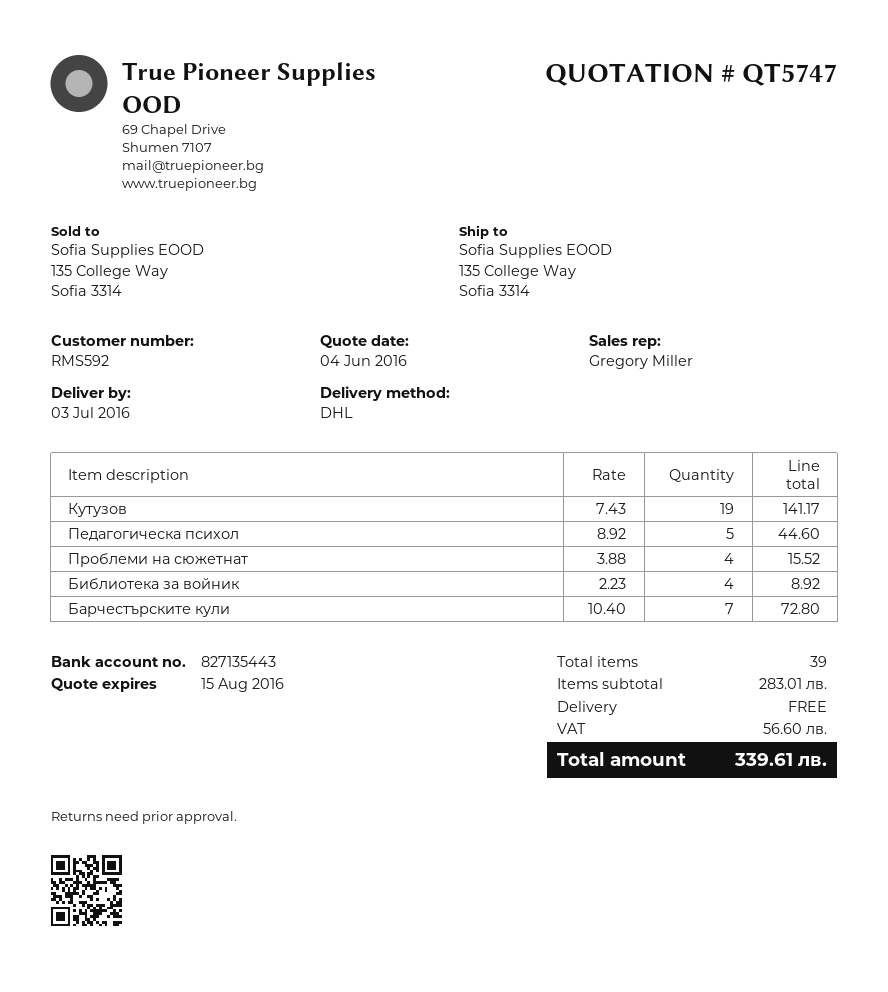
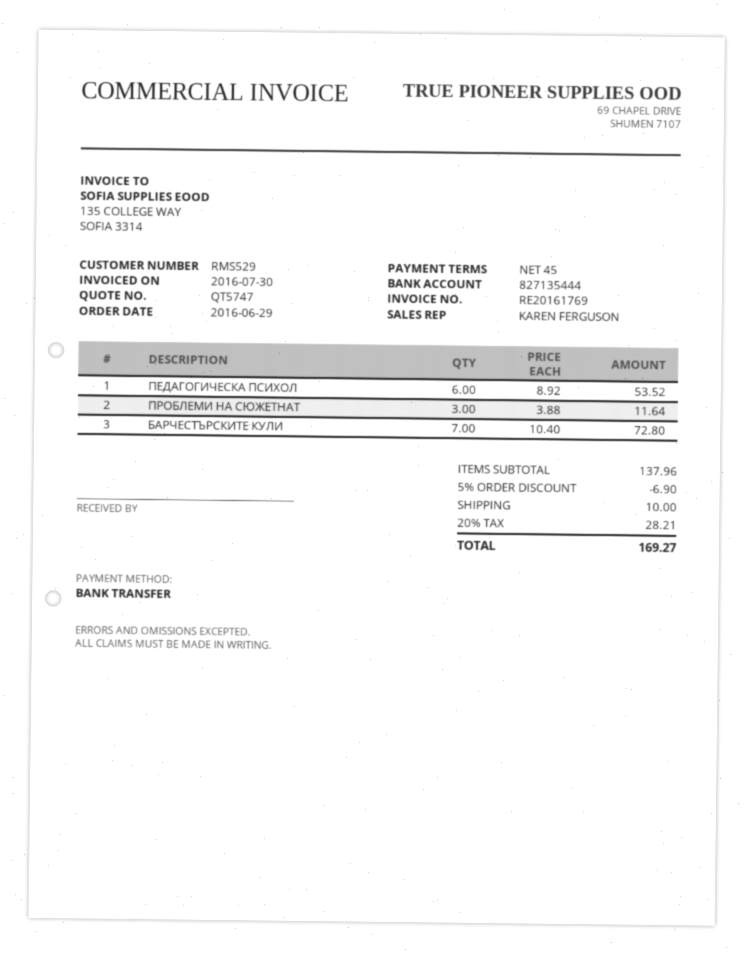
customer number: RMS592 -> RMS529
sales rep: Gregory Miller -> KAREN FERGUSON
bank account: 827135443 -> 827135444
Кутузов: 19 x 7.43 = 141.17 -> none
Педагогическа психол: 5 x 8.92 = 44.60 -> 6 x 8.92 = 53.52
Проблеми на сюжетнат: 4 x 3.88 = 15.52 -> 3 x 3.88 = 11.64
Библиотека за войник: 4 x 2.23 = 8.92 -> none
subtotal: 283.01 -> 137.96
discount: none -> 5% = 6.90
shipping: 0.00 -> 10.00
tax: 56.60 -> 28.21
total: 339.61 -> 169.27

